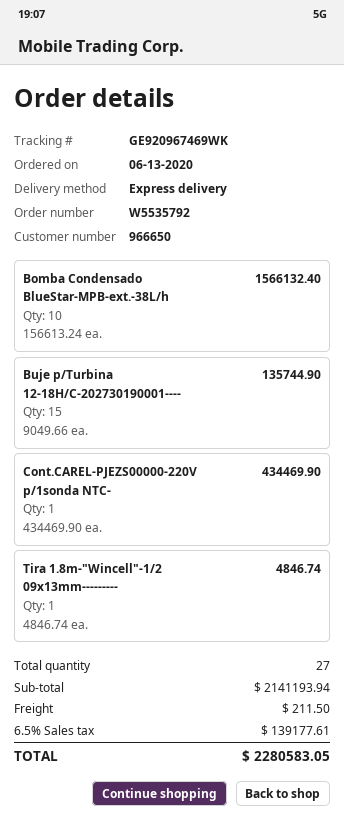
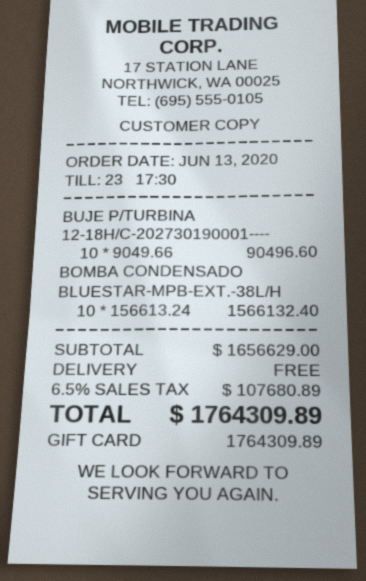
Buje p/Turbina 12-18H/C-202730190001----: 15 x 9049.66 = 135744.90 -> 10 x 9049.66 = 90496.60
Cont.CAREL-PJEZS00000-220V p/1sonda NTC-: 1 x 434469.90 = 434469.90 -> none
Tira 1.8m-"Wincell"-1/2 09x13mm---------: 1 x 4846.74 = 4846.74 -> none
subtotal: 2141193.94 -> 1656629.00
shipping: 211.50 -> 0.00
tax: 6.5% = 139177.61 -> 6.5% = 107680.89
total: 2280583.05 -> 1764309.89

